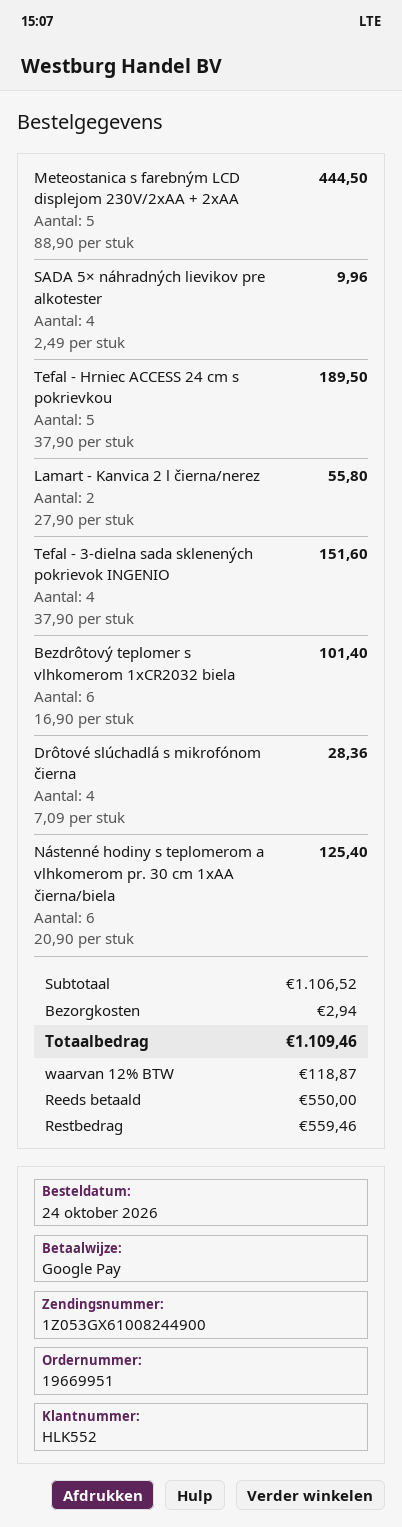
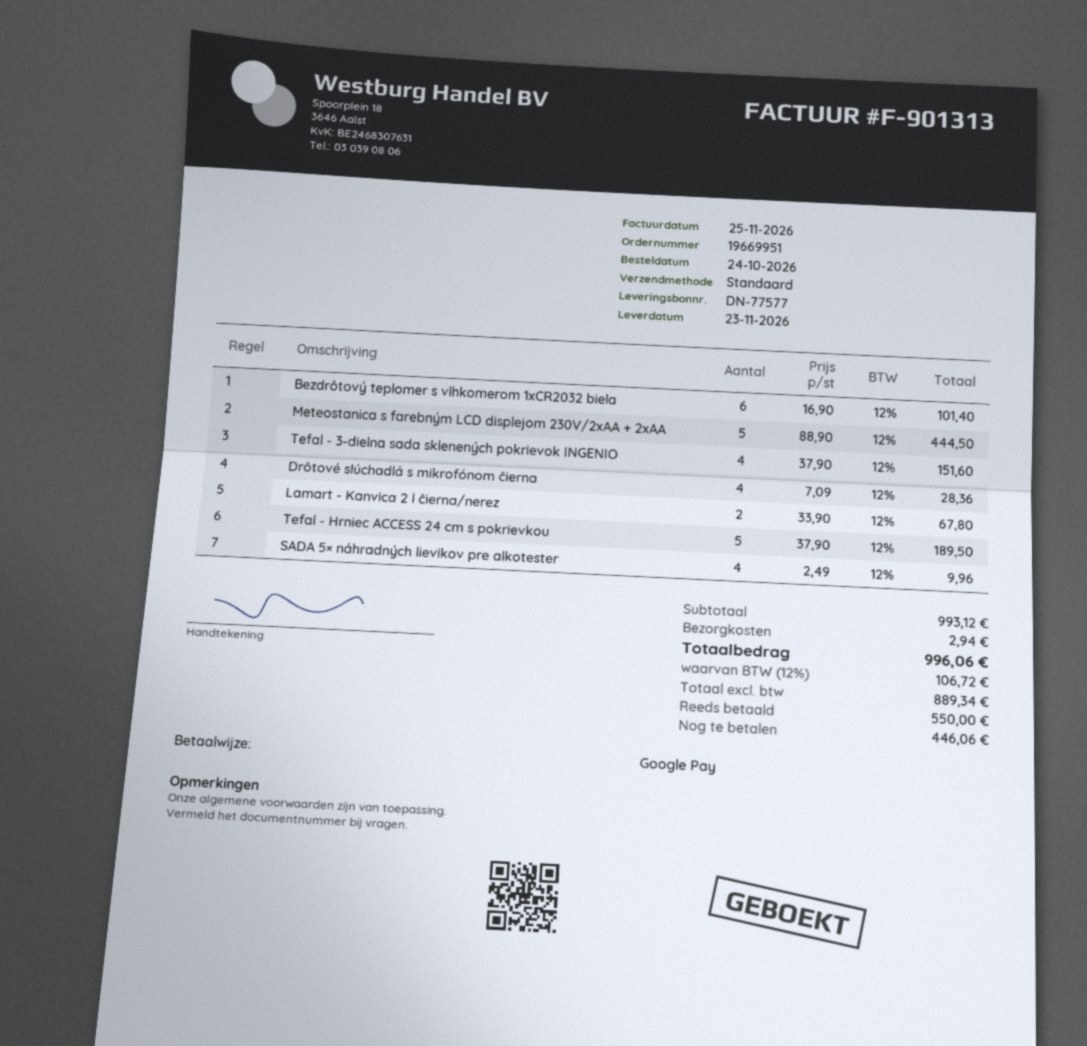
Lamart - Kanvica 2 l čierna/nerez: 2 x 27.90 = 55.80 -> 2 x 33.90 = 67.80
Nástenné hodiny s teplomerom a vlhkomerom pr. 30 cm 1xAA čierna/biela: 6 x 20.90 = 125.40 -> none
subtotal: 1106.52 -> 993.12
tax: 12% = 118.87 -> 12% = 106.72
total: 1109.46 -> 996.06
balance: 559.46 -> 446.06

